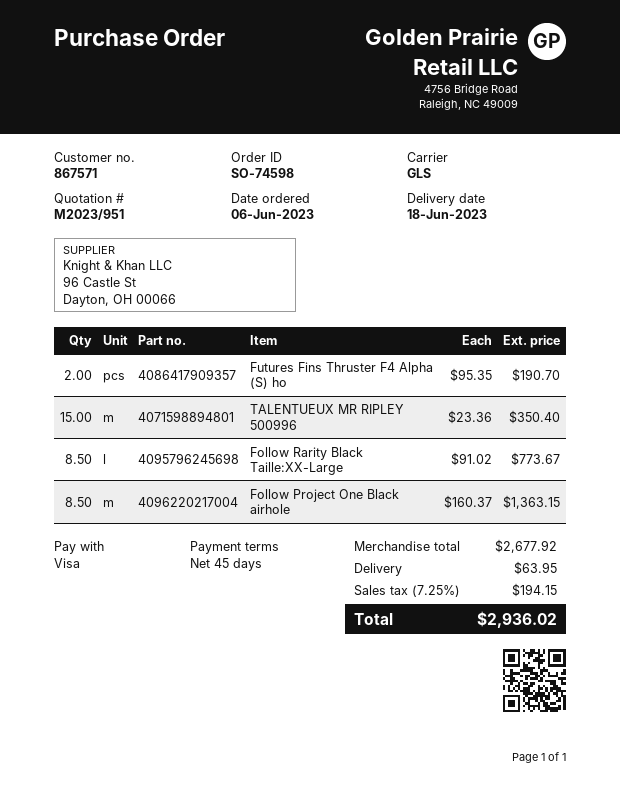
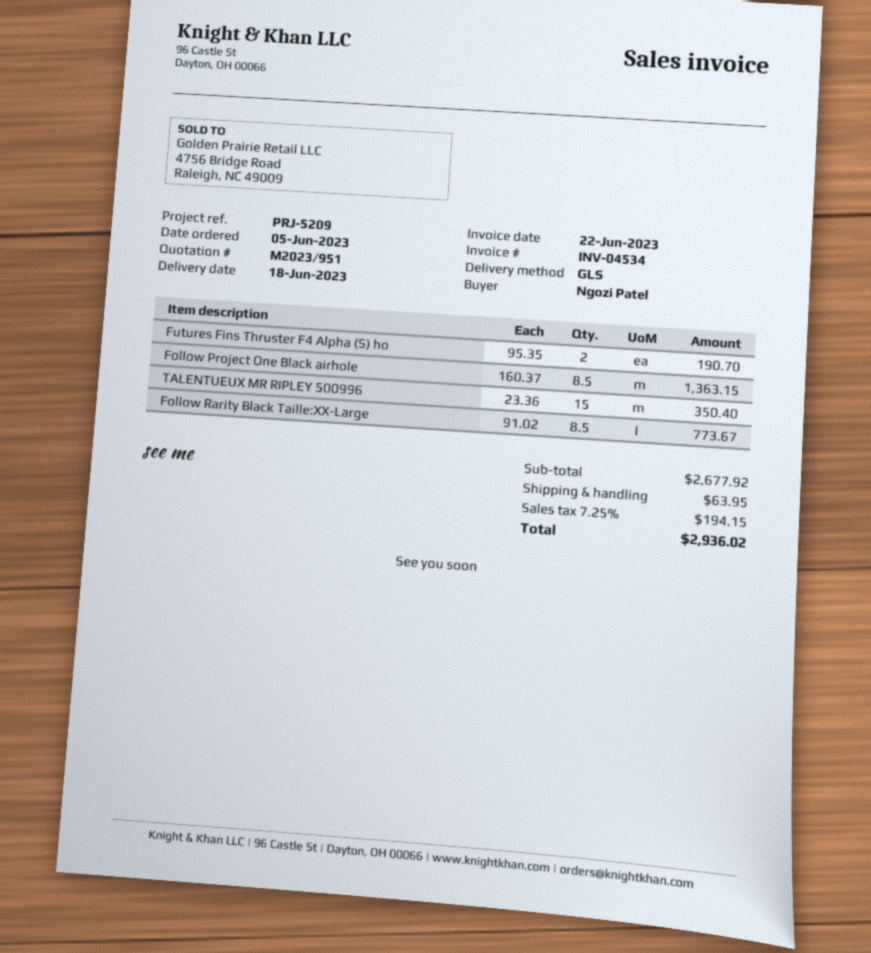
order date: 2023-06-06 -> 2023-06-05

